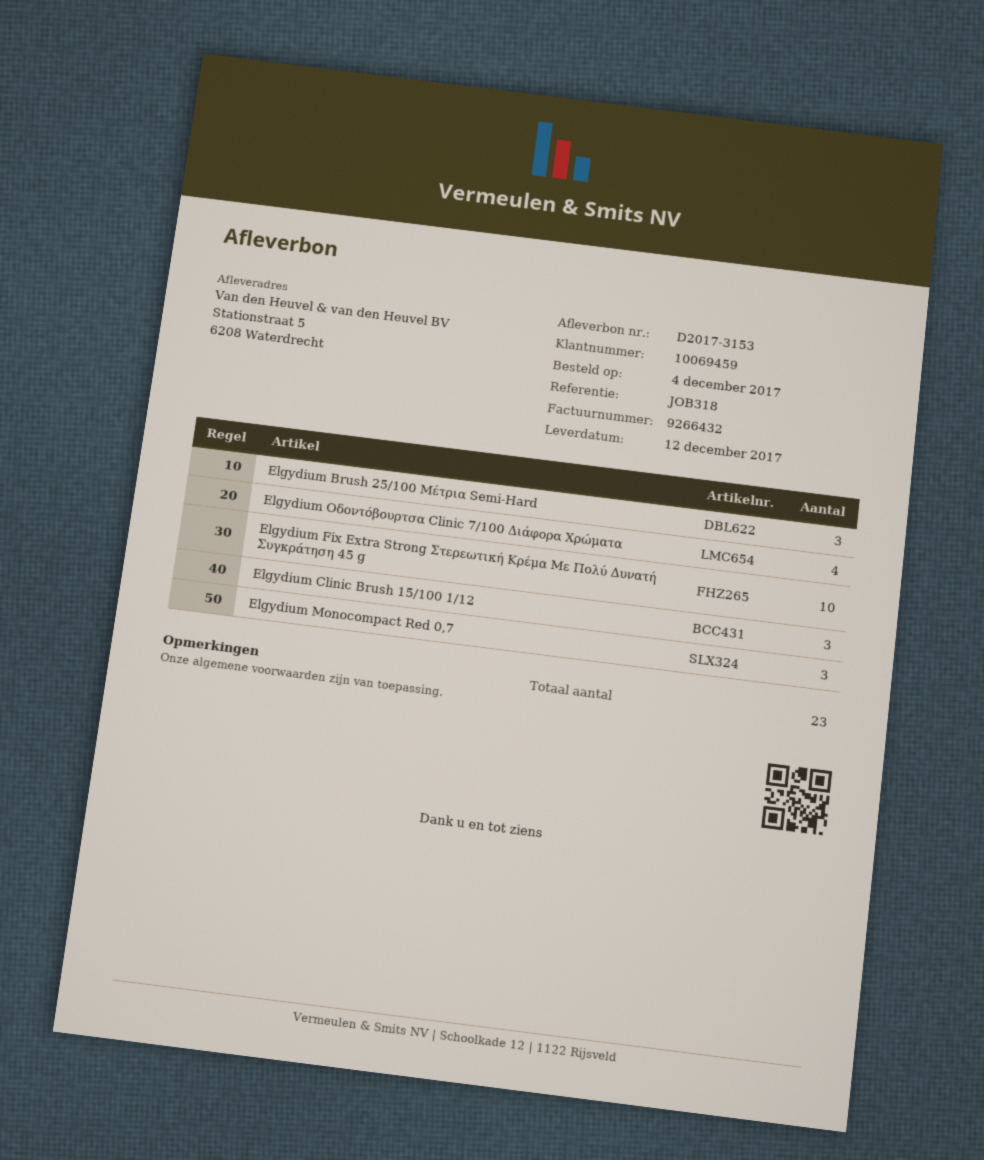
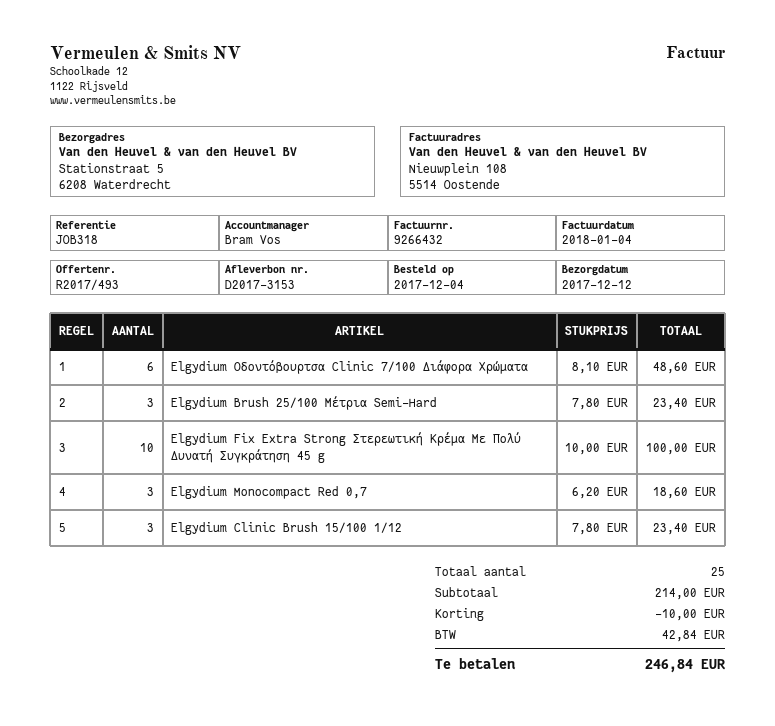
Elgydium Οδοντόβουρτσα Clinic 7/100 Διάφορα Χρώματα: 4 -> 6
total quantity: 23 -> 25

